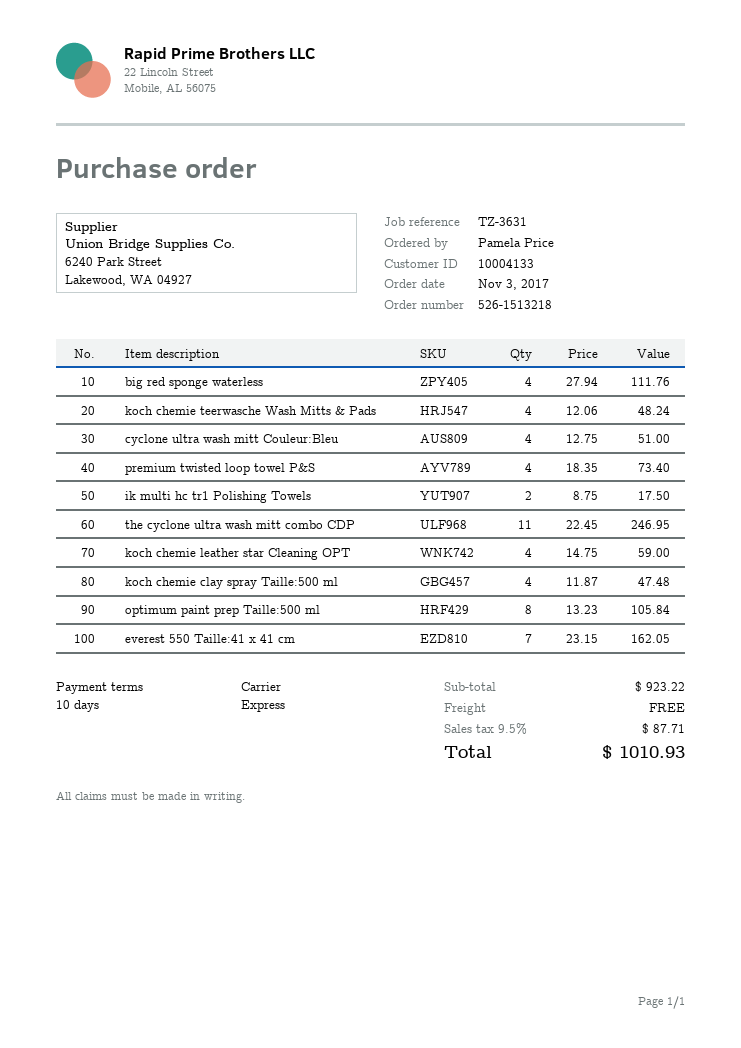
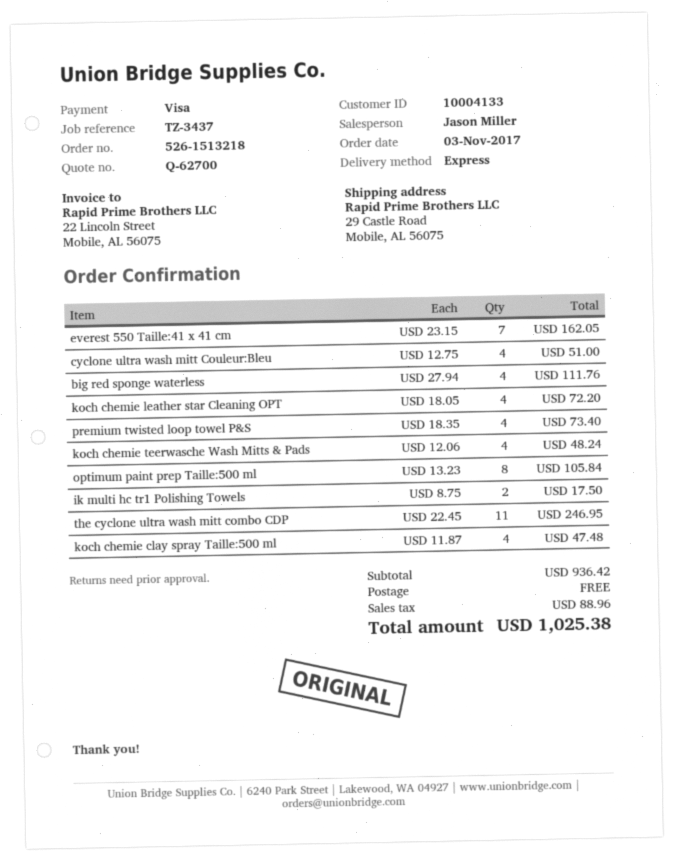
reference: TZ-3631 -> TZ-3437
koch chemie leather star Cleaning OPT: 4 x 14.75 = 59.00 -> 4 x 18.05 = 72.20
subtotal: 923.22 -> 936.42
tax: 87.71 -> 88.96
total: 1010.93 -> 1025.38

